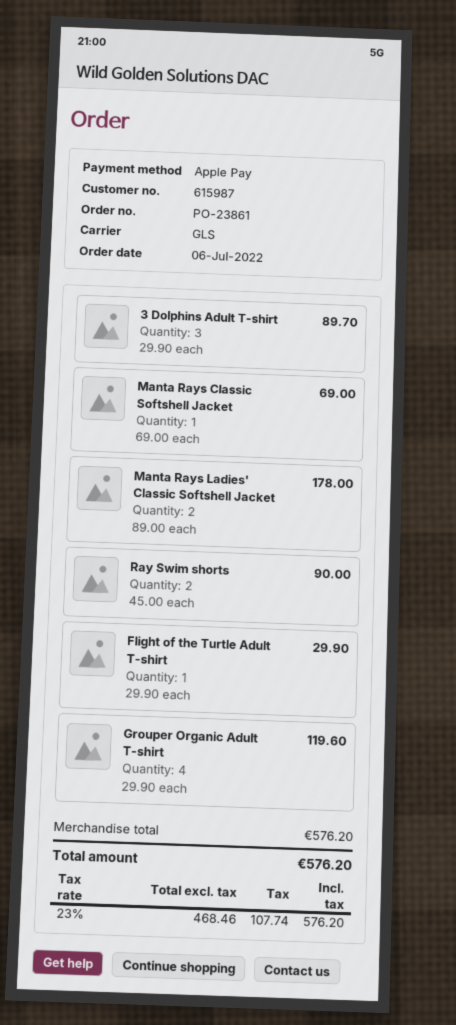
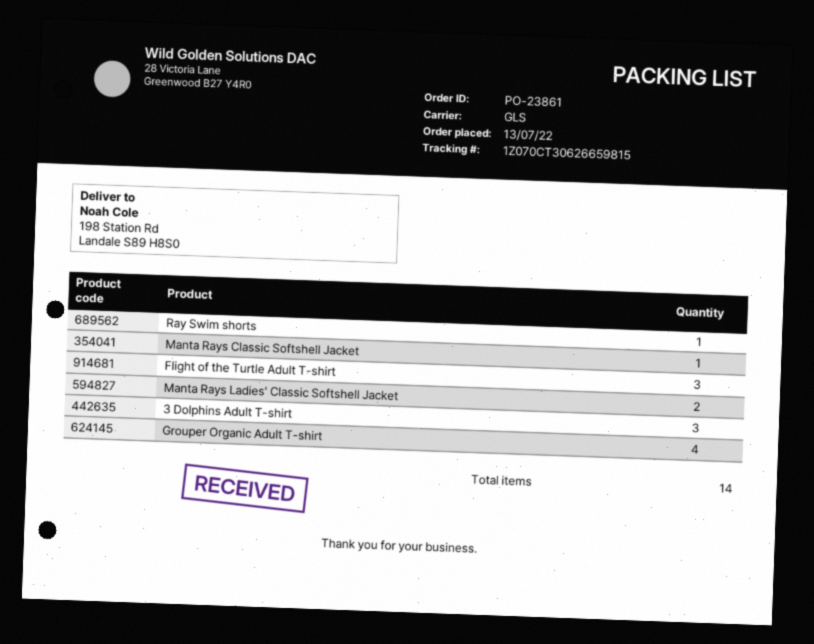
order date: 2022-07-06 -> 2022-07-13
Ray Swim shorts: 2 -> 1
Flight of the Turtle Adult T-shirt: 1 -> 3

